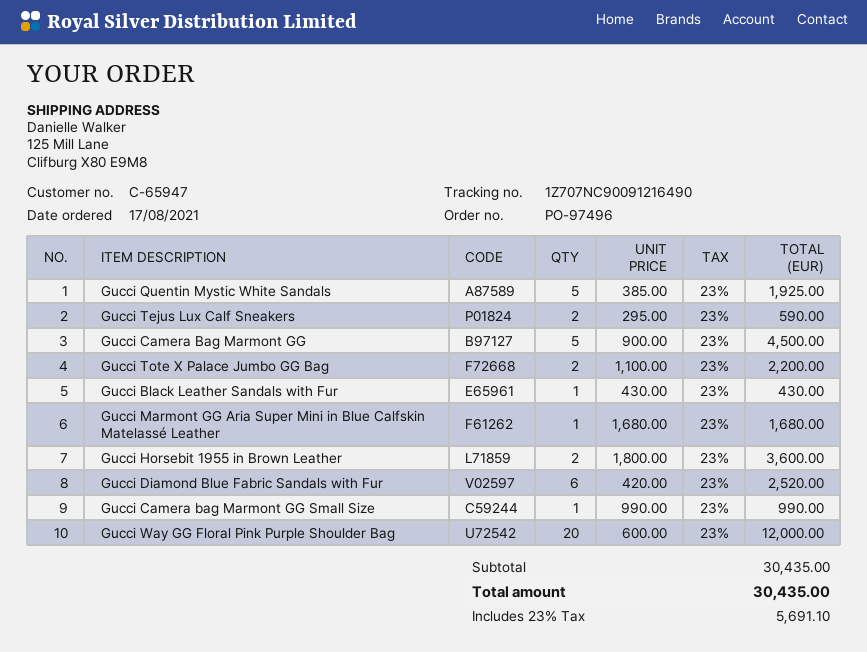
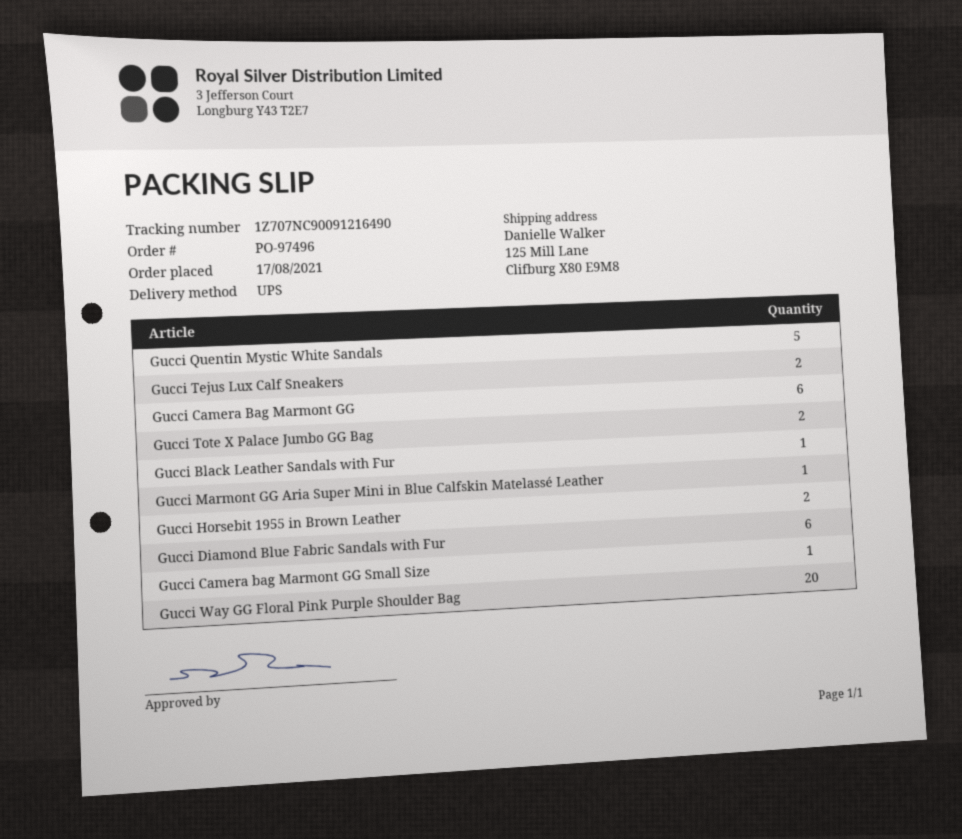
Gucci Camera Bag Marmont GG: 5 -> 6

